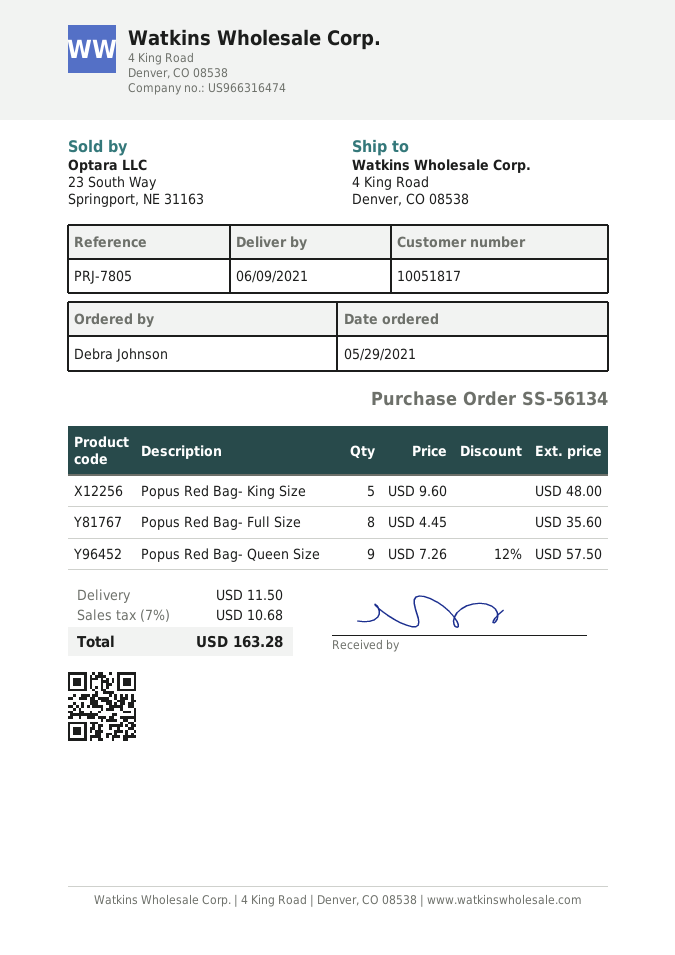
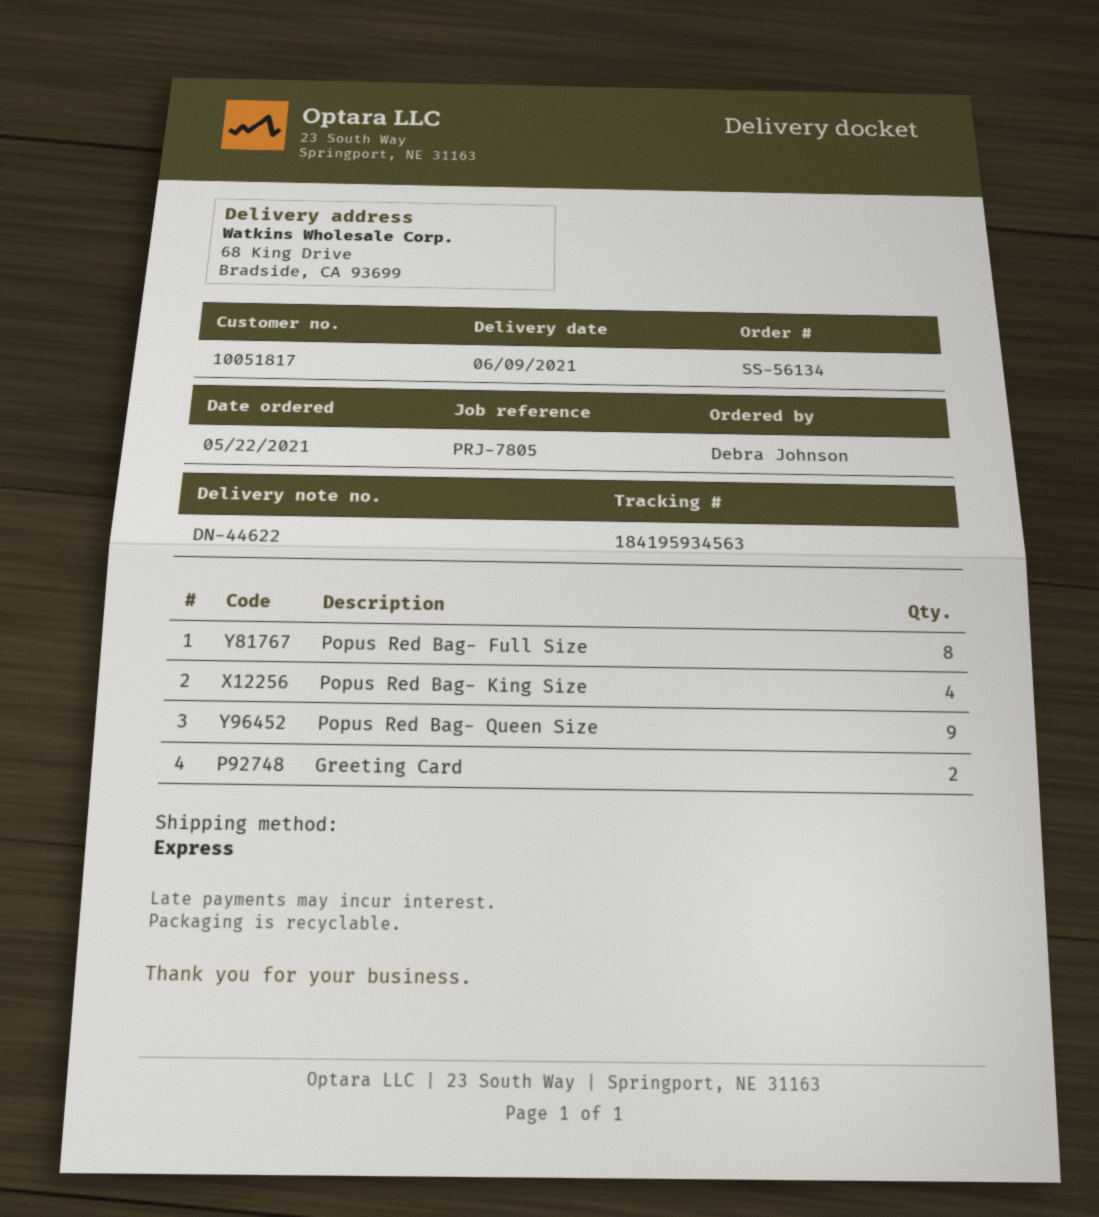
order date: 2021-05-29 -> 2021-05-22
ship to: 4 King Road, Denver, CO 08538 -> 68 King Drive, Bradside, CA 93699
Popus Red Bag- King Size: 5 -> 4
Greeting Card: none -> 2

